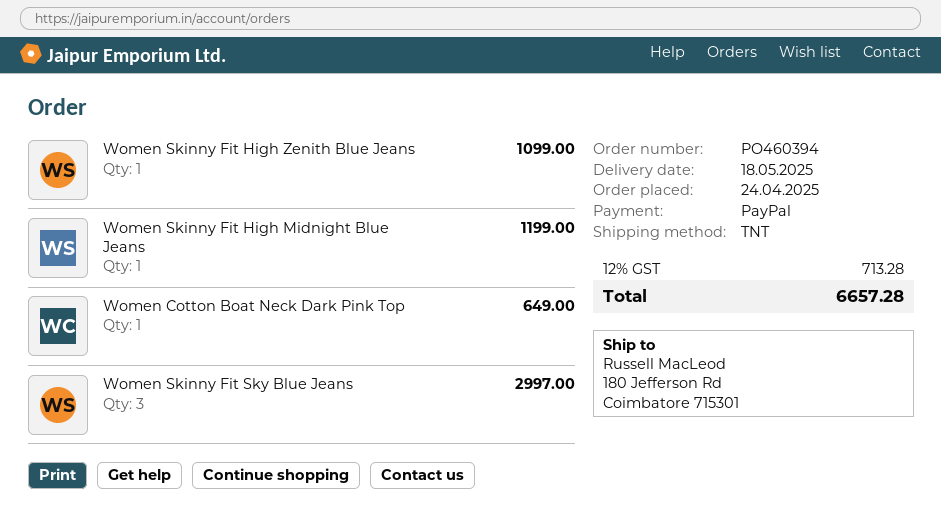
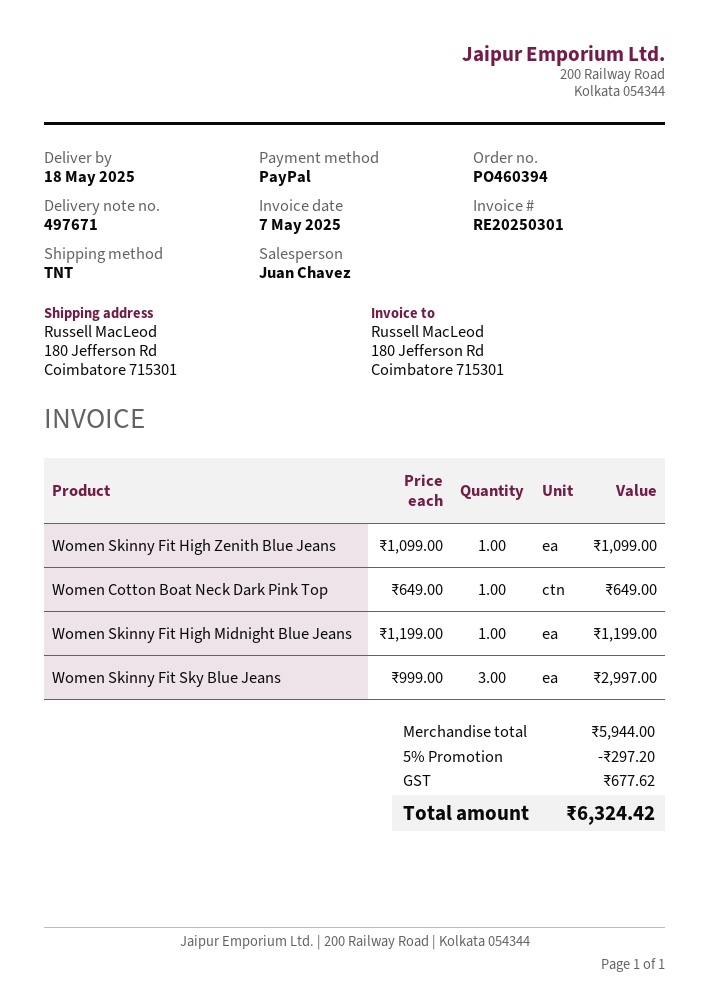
discount: none -> 5% = 297.20
tax: 713.28 -> 677.62
total: 6657.28 -> 6324.42

